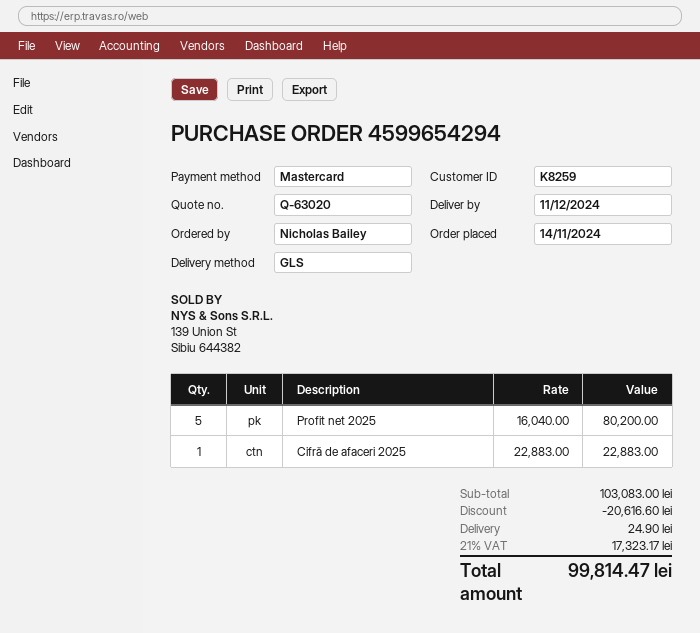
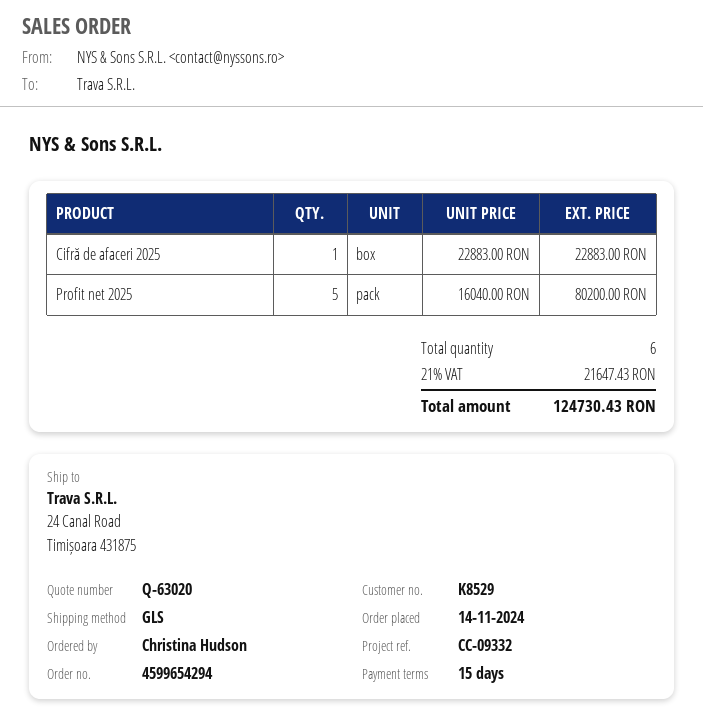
customer number: K8259 -> K8529
ordered by: Nicholas Bailey -> Christina Hudson
discount: 20616.60 -> none
shipping: 24.90 -> none
tax: 21% = 17323.17 -> 21% = 21647.43
total: 99814.47 -> 124730.43

